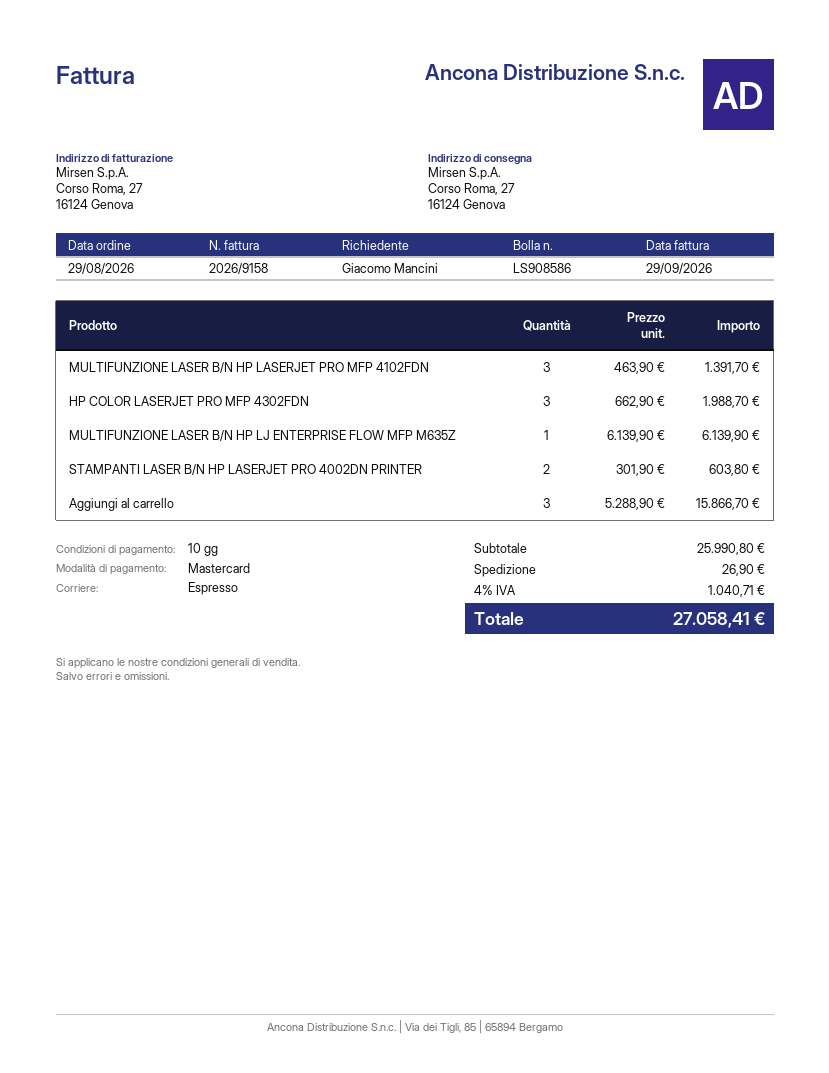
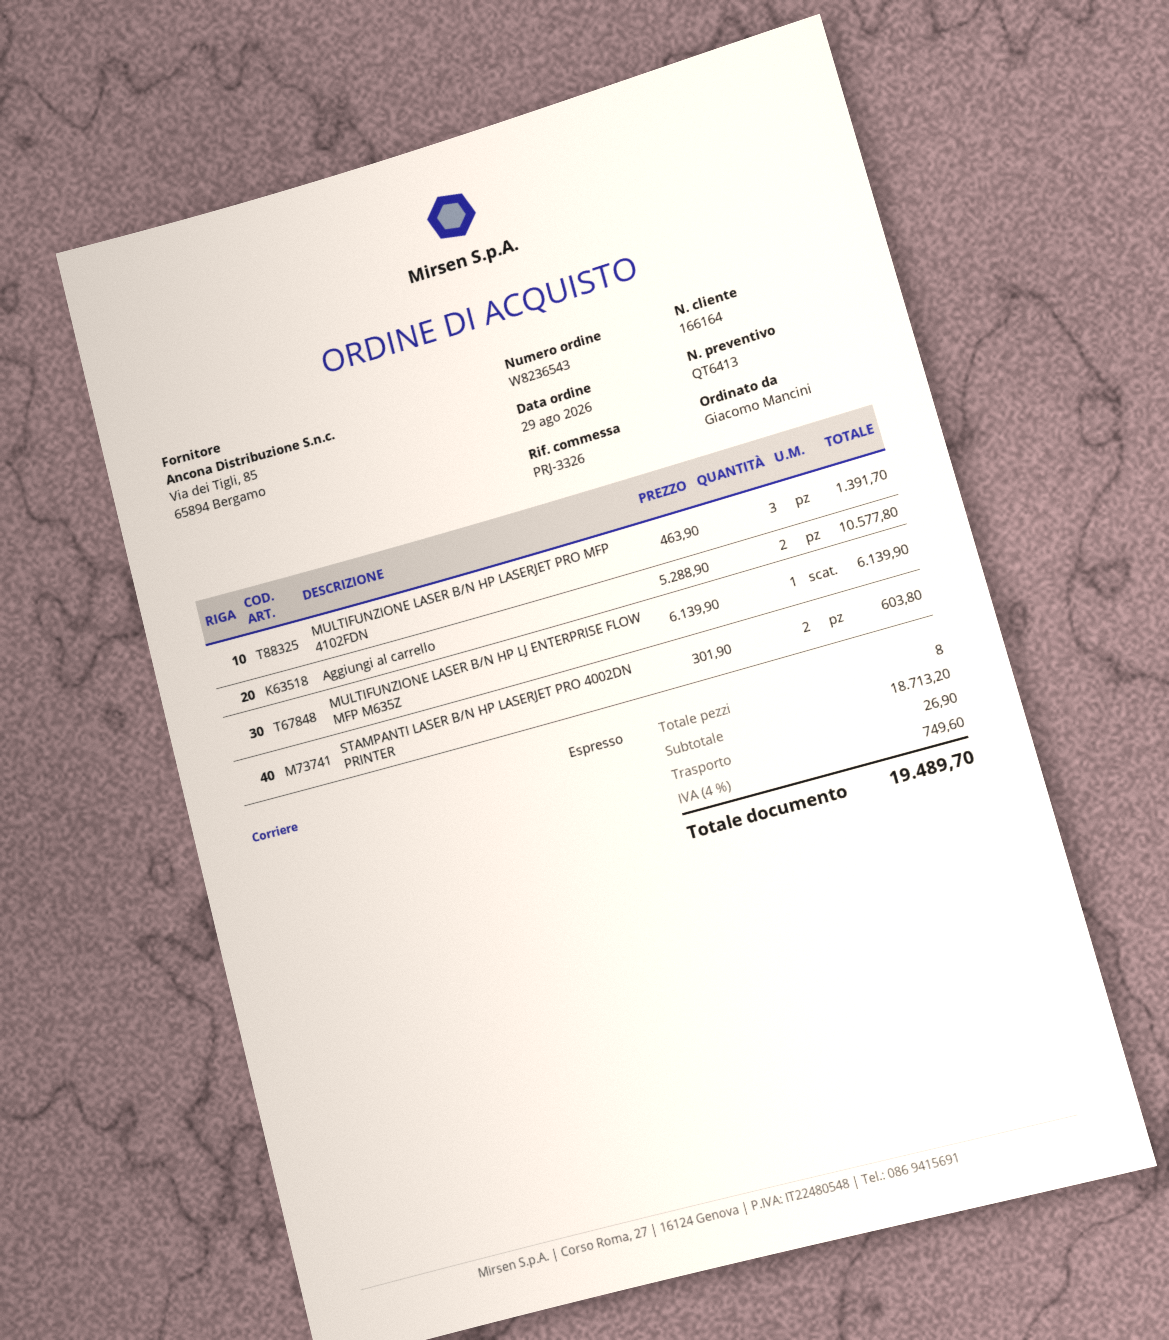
HP COLOR LASERJET PRO MFP 4302FDN: 3 x 662.90 = 1988.70 -> none
Aggiungi al carrello: 3 x 5288.90 = 15866.70 -> 2 x 5288.90 = 10577.80
subtotal: 25990.80 -> 18713.20
tax: 4% = 1040.71 -> 4% = 749.60
total: 27058.41 -> 19489.70

